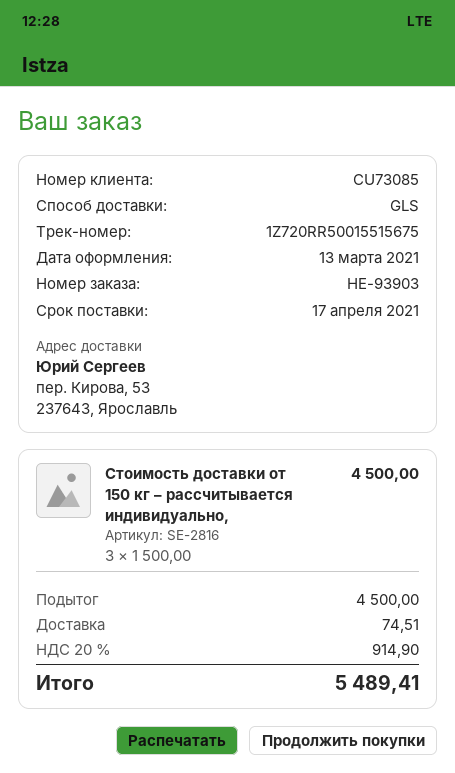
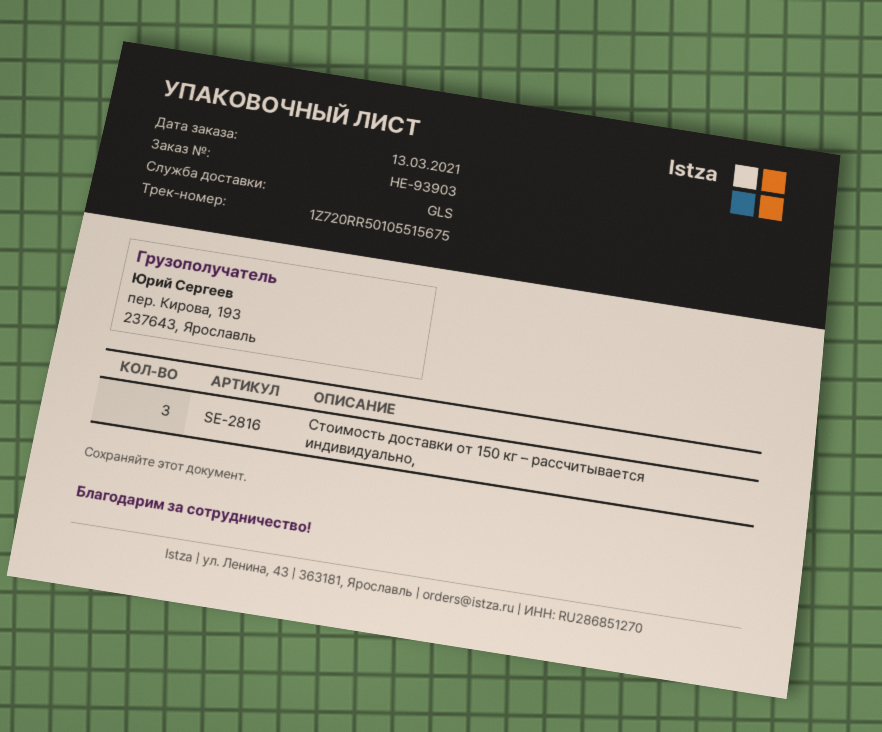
tracking number: 1Z720RR50015515675 -> 1Z720RR50105515675
ship to: пер. Кирова, 53, 237643, Ярославль -> пер. Кирова, 193, 237643, Ярославль

